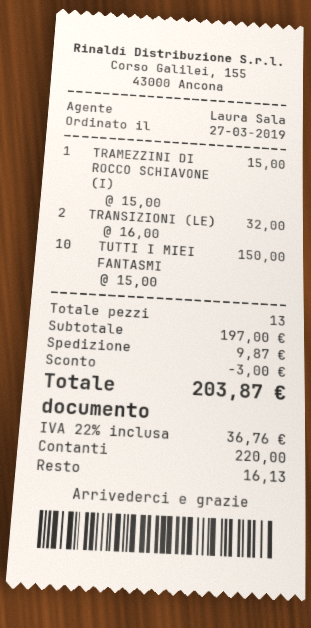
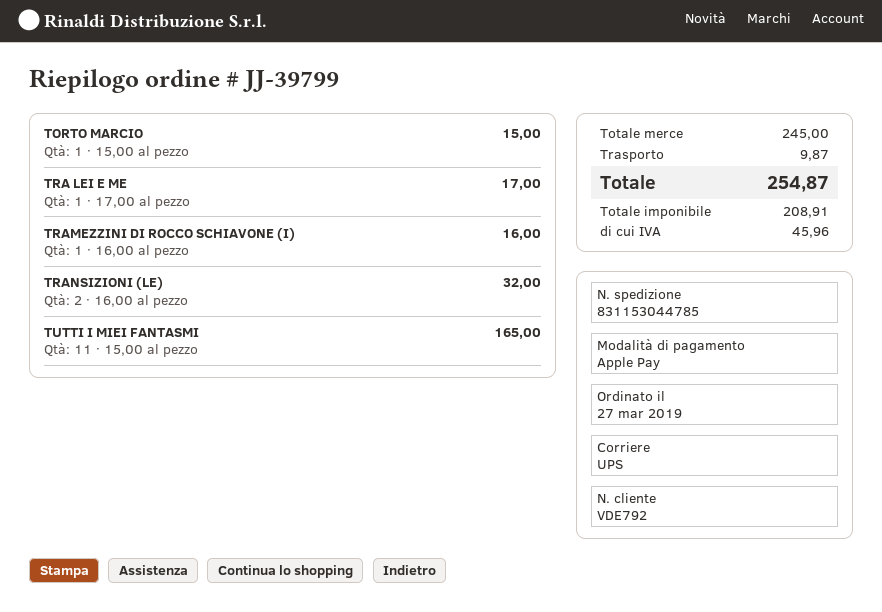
payment method: cash -> Apple Pay
TRAMEZZINI DI ROCCO SCHIAVONE (I): 1 x 15.00 = 15.00 -> 1 x 16.00 = 16.00
TUTTI I MIEI FANTASMI: 10 x 15.00 = 150.00 -> 11 x 15.00 = 165.00
TORTO MARCIO: none -> 1 x 15.00 = 15.00
TRA LEI E ME: none -> 1 x 17.00 = 17.00
subtotal: 197.00 -> 245.00
discount: 3.00 -> none
tax: 36.76 -> 45.96
total: 203.87 -> 254.87

